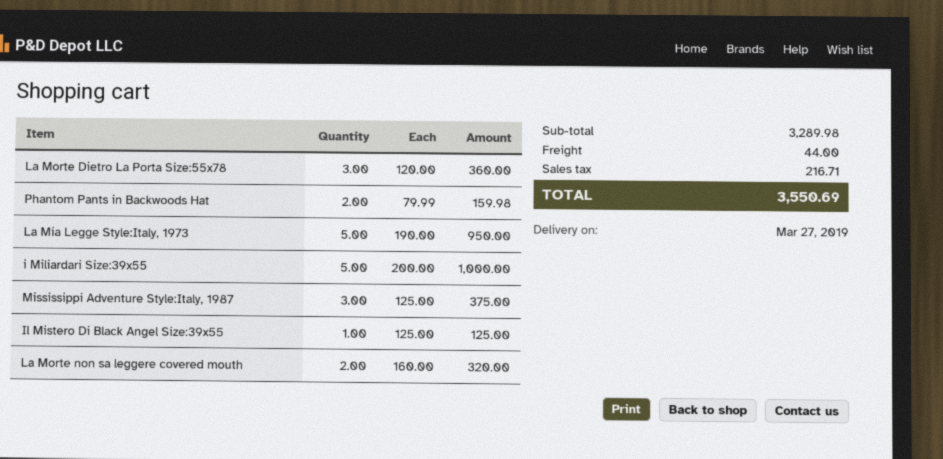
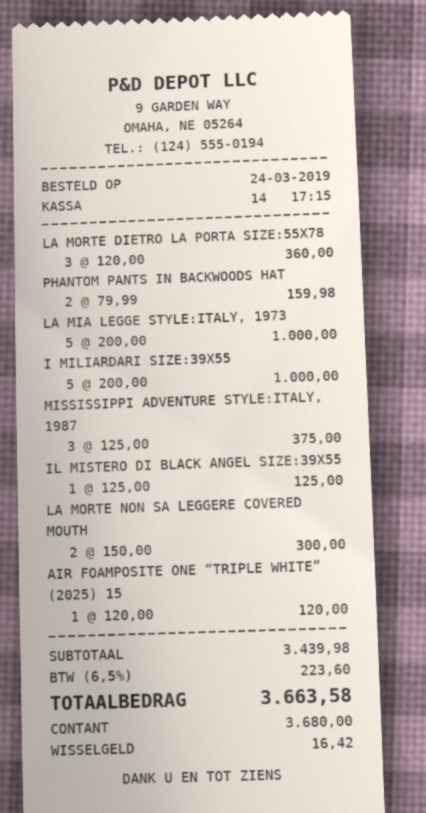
La Mia Legge Style:Italy, 1973: 5 x 190.00 = 950.00 -> 5 x 200.00 = 1000.00
La Morte non sa leggere covered mouth: 2 x 160.00 = 320.00 -> 2 x 150.00 = 300.00
AIR FOAMPOSITE ONE “TRIPLE WHITE” (2025) 15: none -> 1 x 120.00 = 120.00
subtotal: 3289.98 -> 3439.98
shipping: 44.00 -> none
tax: 216.71 -> 223.60
total: 3550.69 -> 3663.58

